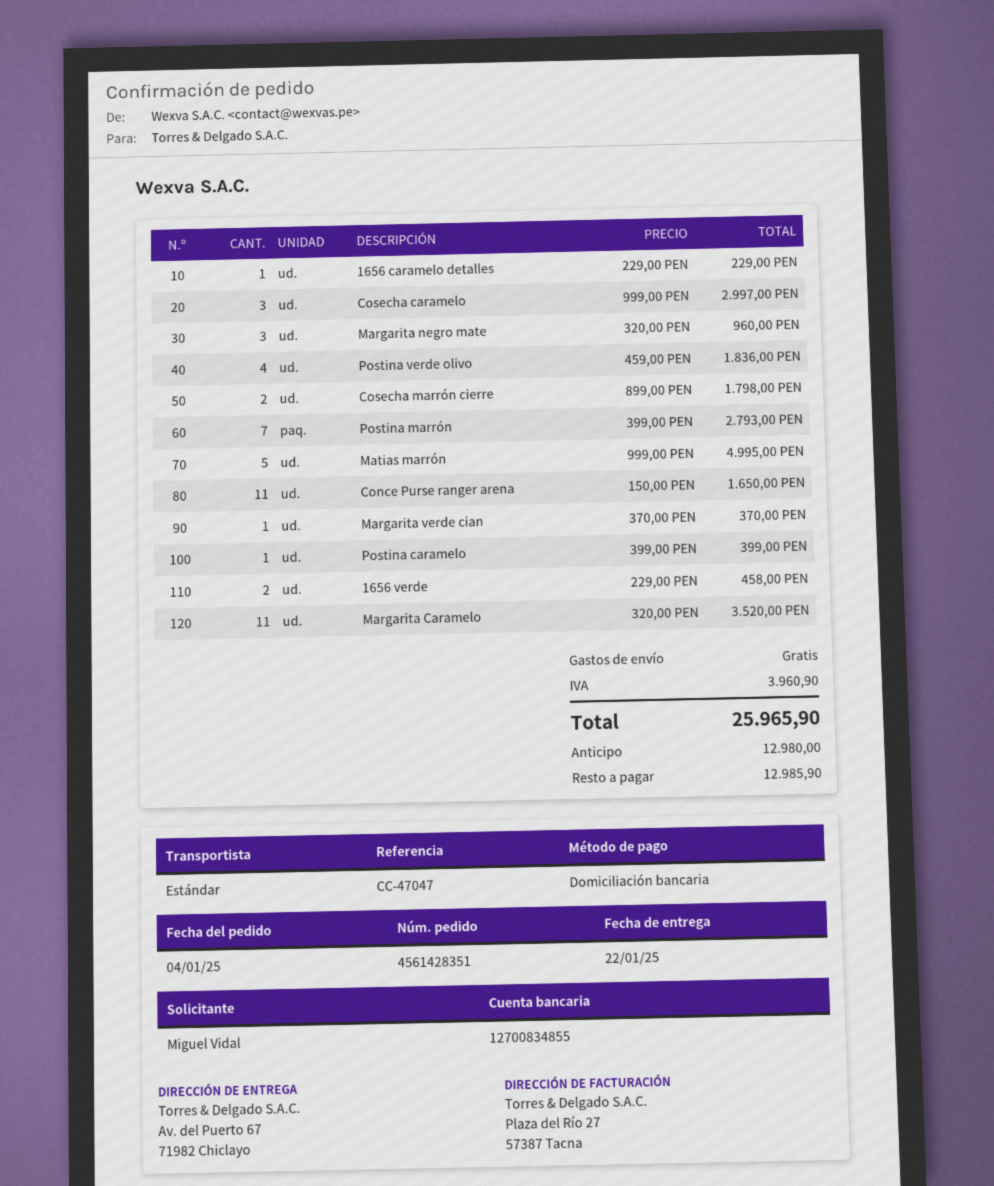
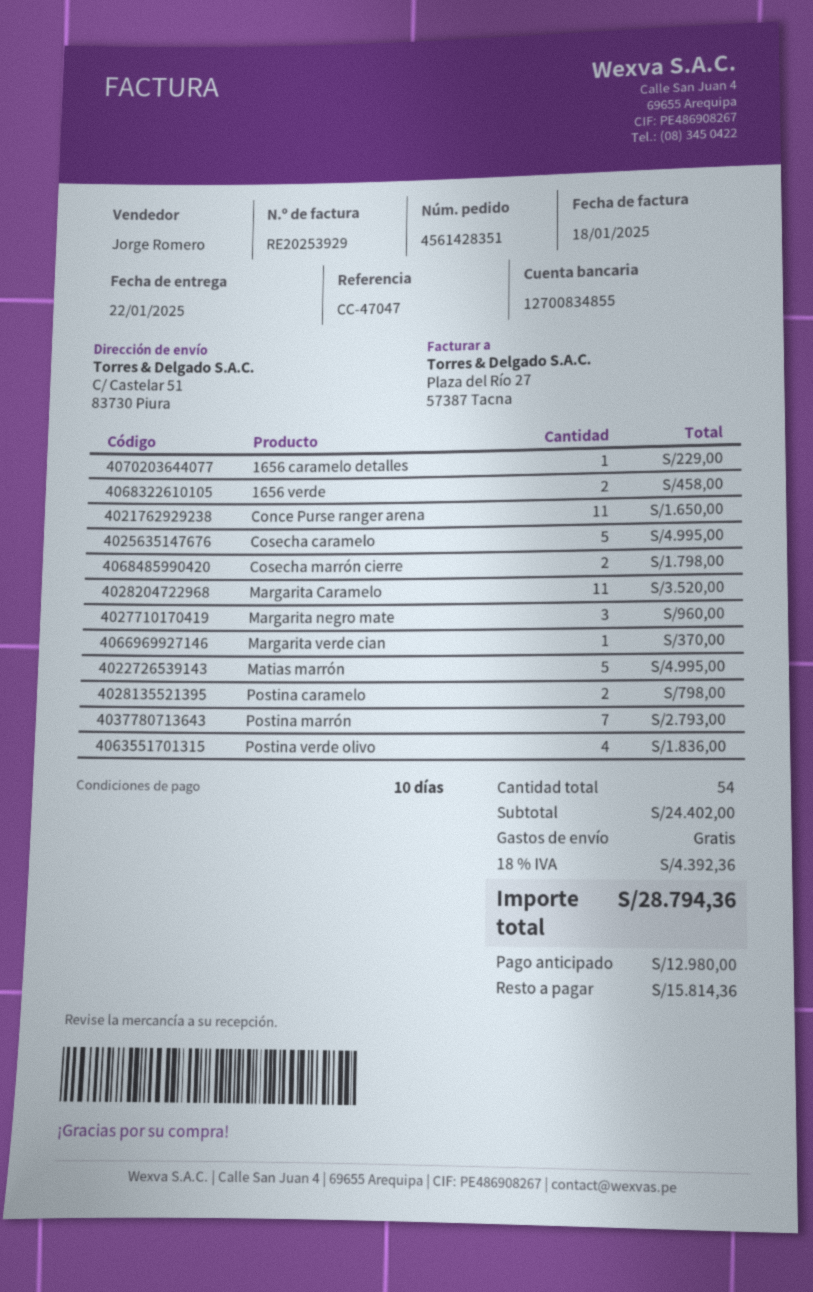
ship to: Av. del Puerto 67, 71982 Chiclayo -> C/ Castelar 51, 83730 Piura
Cosecha caramelo: 3 for 2997.00 -> 5 for 4995.00
Postina caramelo: 1 for 399.00 -> 2 for 798.00
tax: 3960.90 -> 4392.36
total: 25965.90 -> 28794.36
balance: 12985.90 -> 15814.36

